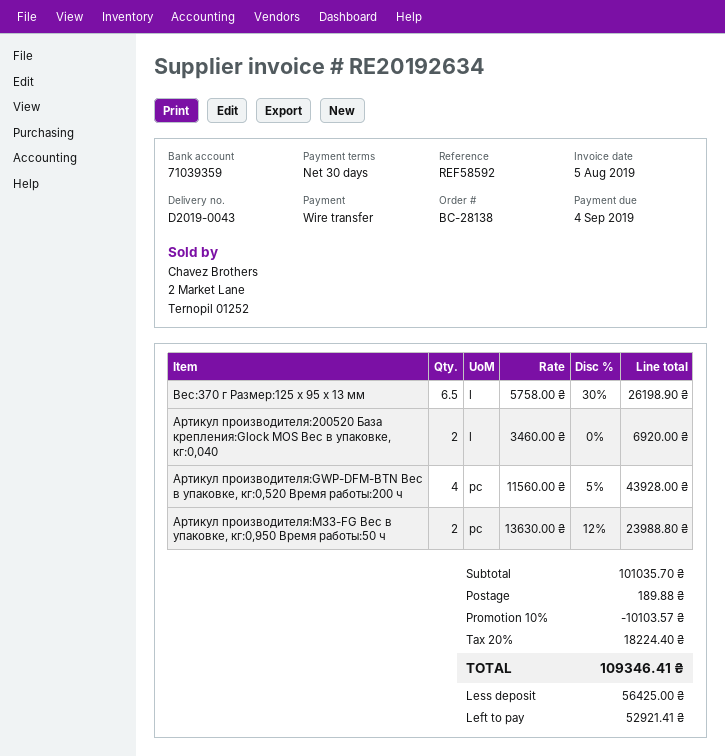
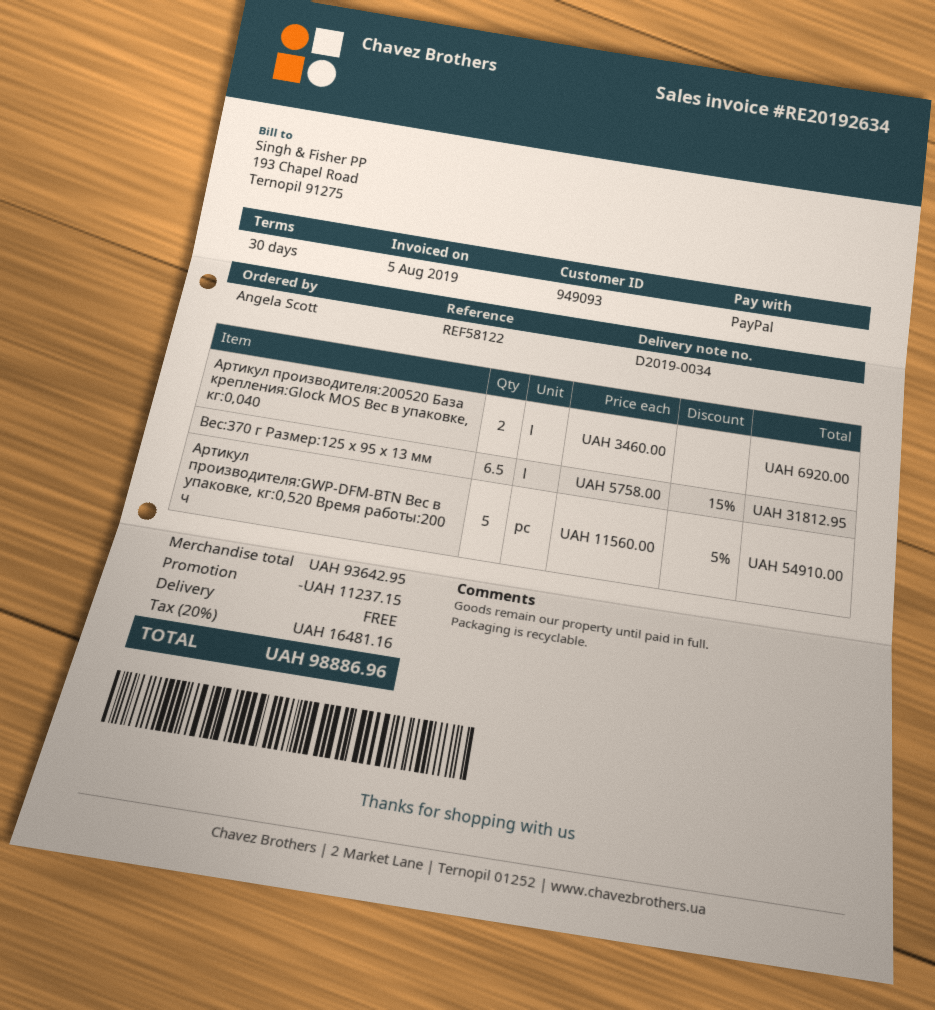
delivery note number: D2019-0043 -> D2019-0034
reference: REF58592 -> REF58122
payment method: bank transfer -> PayPal
Вес:370 г Размер:125 x 95 x 13 мм: 6.5 x 5758.00 - 30% = 26198.90 -> 6.5 x 5758.00 - 15% = 31812.95
Артикул производителя:GWP-DFM-BTN Вес в упаковке, кг:0,520 Время работы:200 ч: 4 x 11560.00 - 5% = 43928.00 -> 5 x 11560.00 - 5% = 54910.00
Артикул производителя:M33-FG Вес в упаковке, кг:0,950 Время работы:50 ч: 2 x 13630.00 - 12% = 23988.80 -> none
subtotal: 101035.70 -> 93642.95
discount: 10103.57 -> 11237.15
shipping: 189.88 -> 0.00
tax: 20% = 18224.40 -> 20% = 16481.16
total: 109346.41 -> 98886.96

